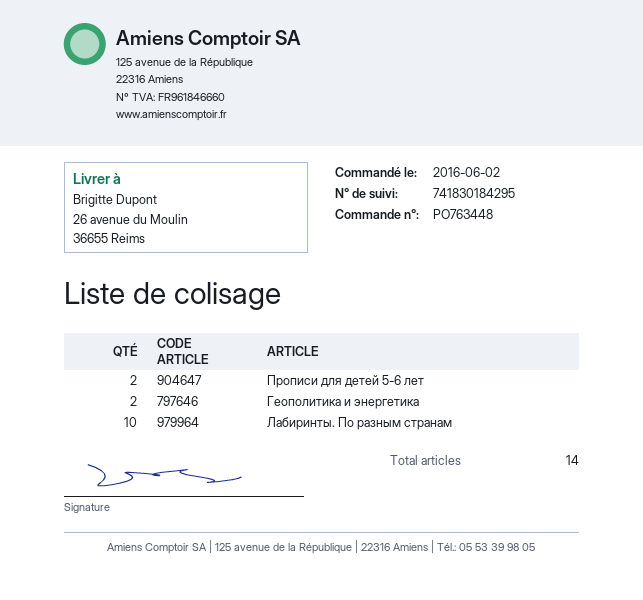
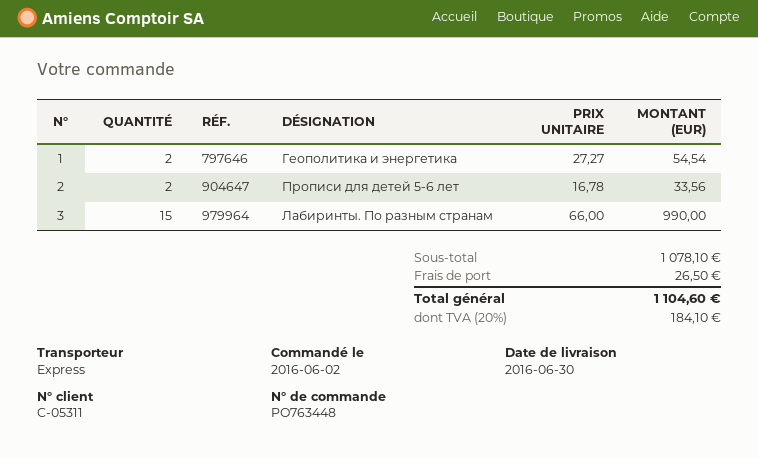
Лабиринты. По разным странам: 10 -> 15

